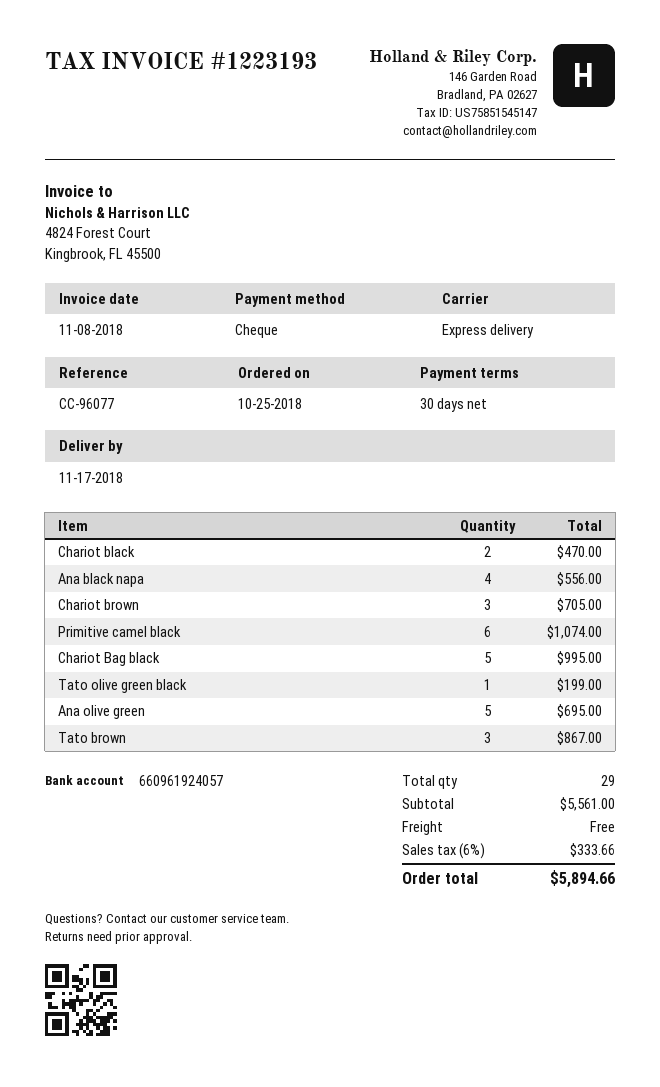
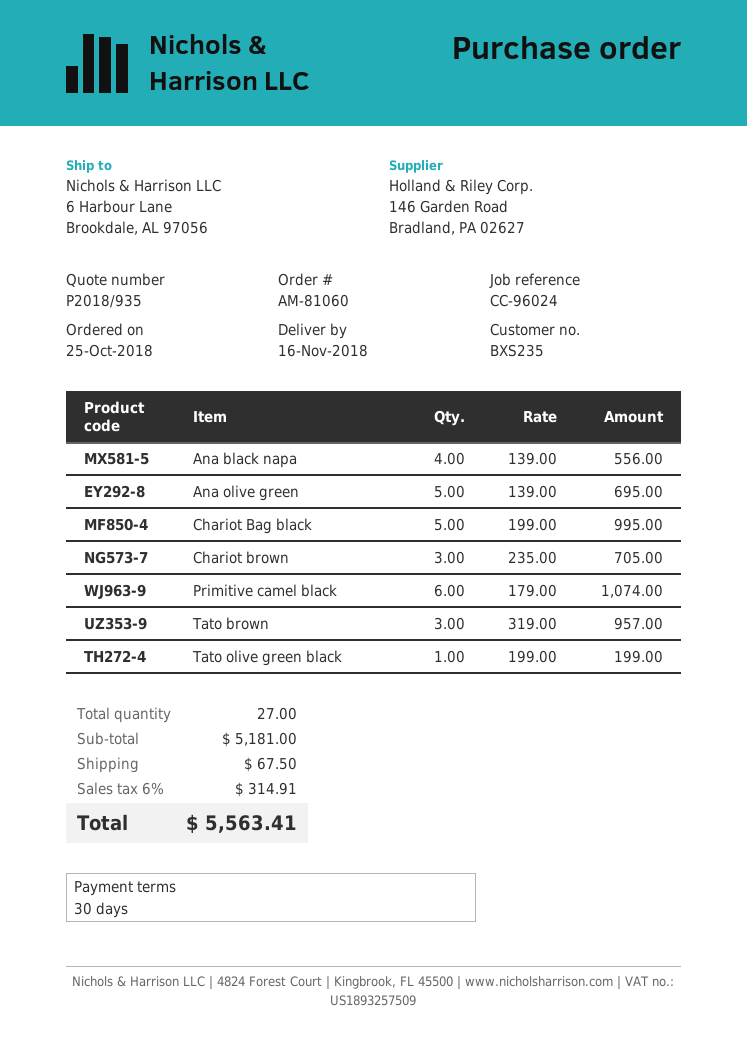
delivery date: 2018-11-17 -> 2018-11-16
reference: CC-96077 -> CC-96024
Chariot black: 2 for 470.00 -> none
Tato brown: 3 for 867.00 -> 3 for 957.00
total quantity: 29 -> 27
subtotal: 5561.00 -> 5181.00
shipping: 0.00 -> 67.50
tax: 6% = 333.66 -> 6% = 314.91
total: 5894.66 -> 5563.41

